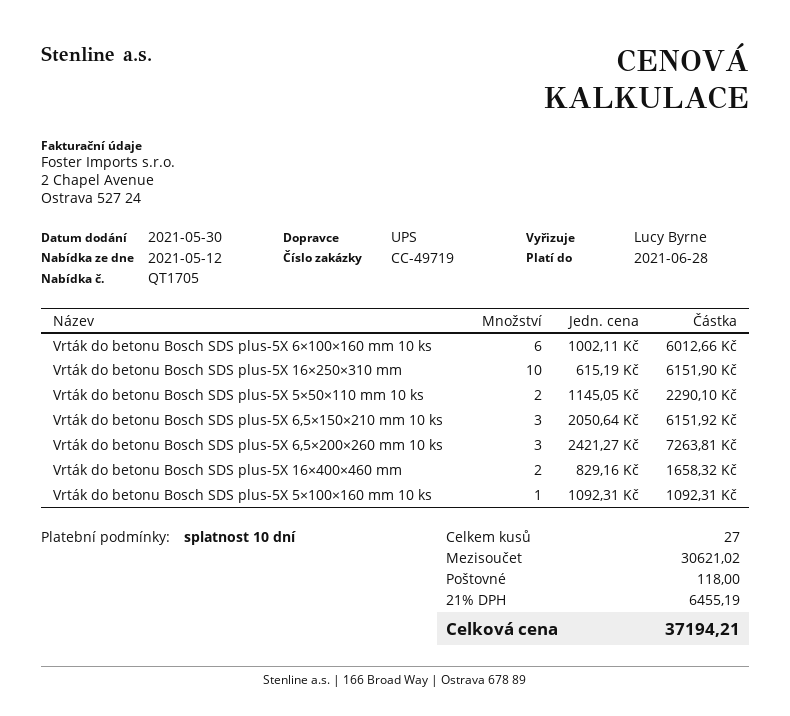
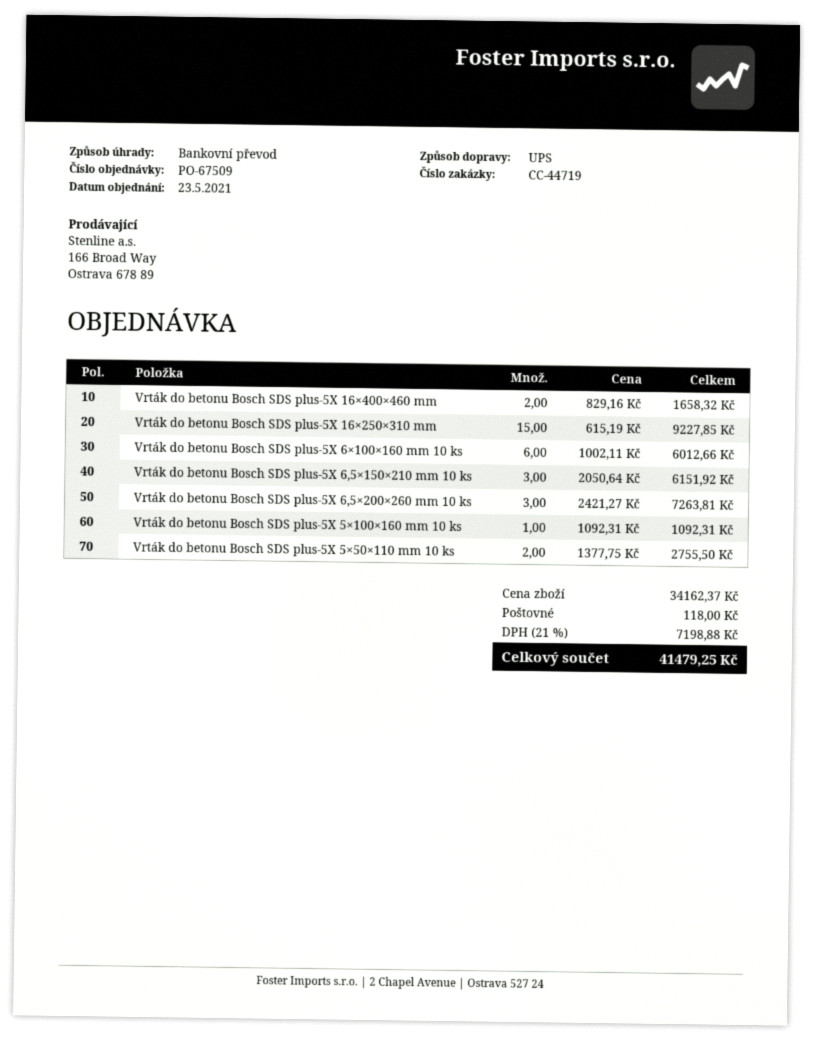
reference: CC-49719 -> CC-44719
Vrták do betonu Bosch SDS plus-5X 16×250×310 mm: 10 x 615.19 = 6151.90 -> 15 x 615.19 = 9227.85
Vrták do betonu Bosch SDS plus-5X 5×50×110 mm 10 ks: 2 x 1145.05 = 2290.10 -> 2 x 1377.75 = 2755.50
subtotal: 30621.02 -> 34162.37
tax: 21% = 6455.19 -> 21% = 7198.88
total: 37194.21 -> 41479.25

